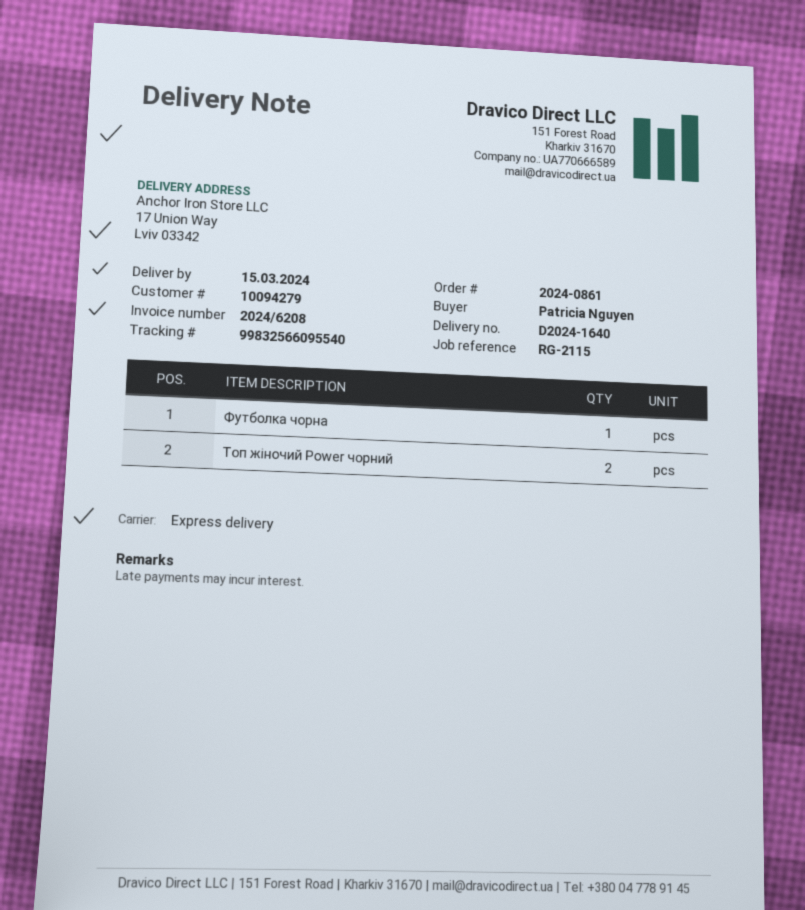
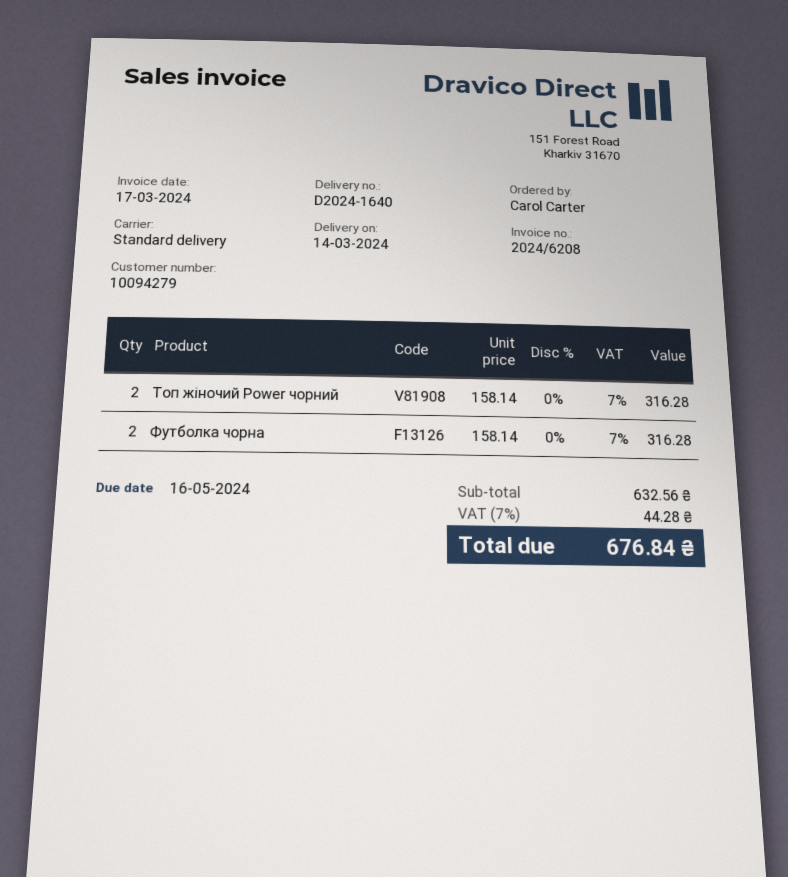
delivery date: 2024-03-15 -> 2024-03-14
ordered by: Patricia Nguyen -> Carol Carter
shipping method: express -> standard
Футболка чорна: 1 -> 2

